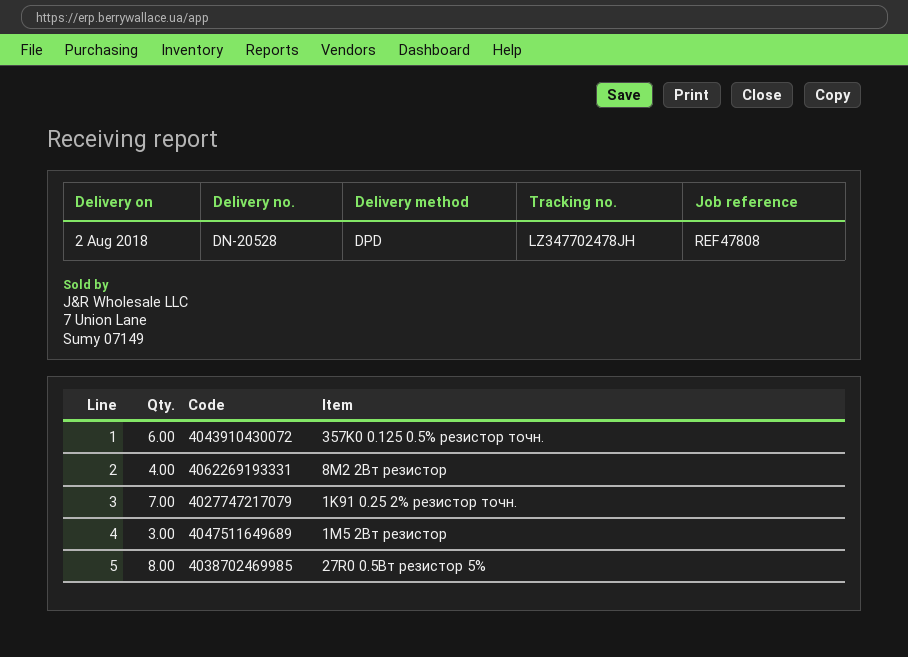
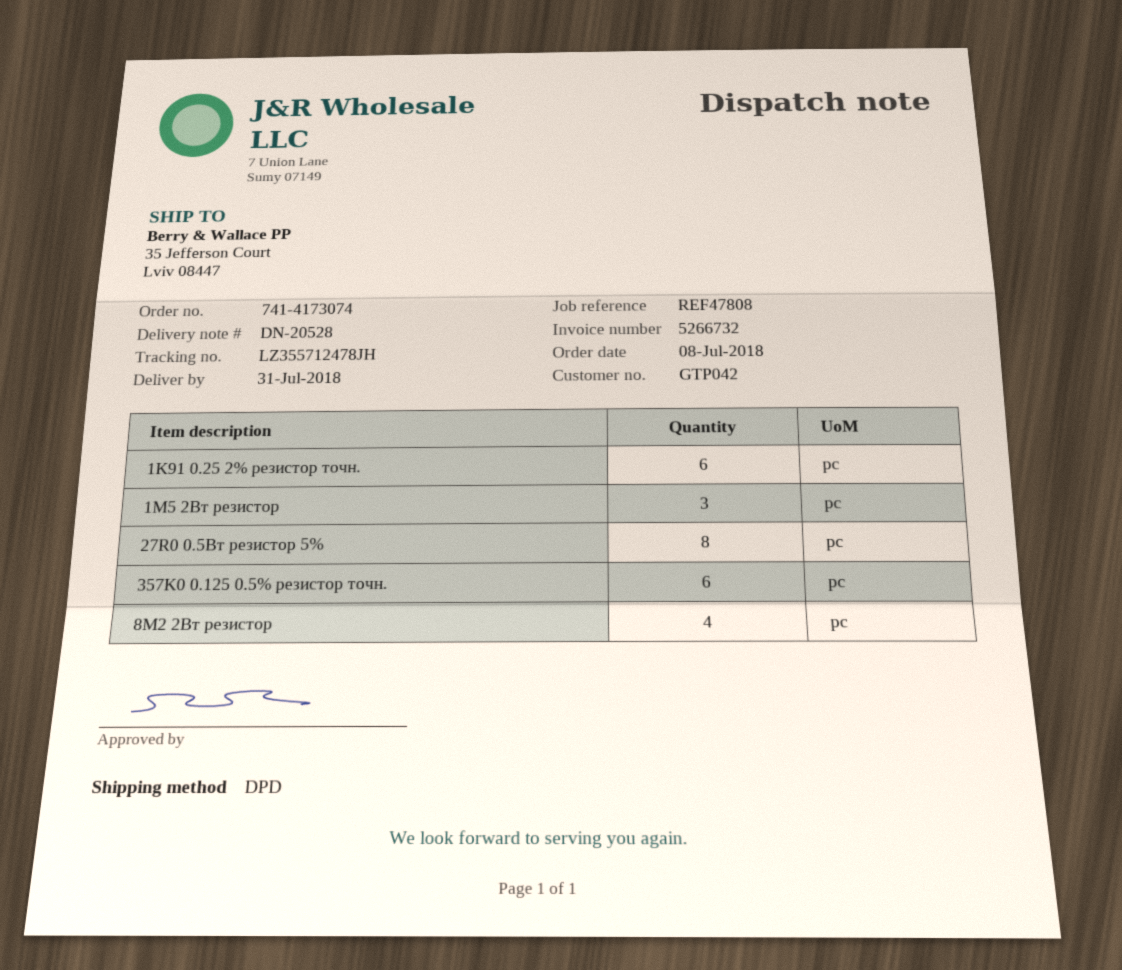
delivery date: 2018-08-02 -> 2018-07-31
tracking number: LZ347702478JH -> LZ355712478JH
1K91 0.25 2% резистор точн.: 7 -> 6

